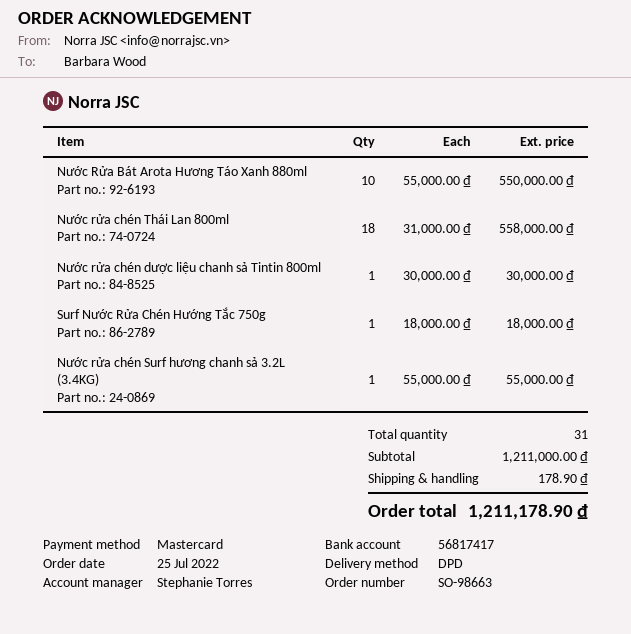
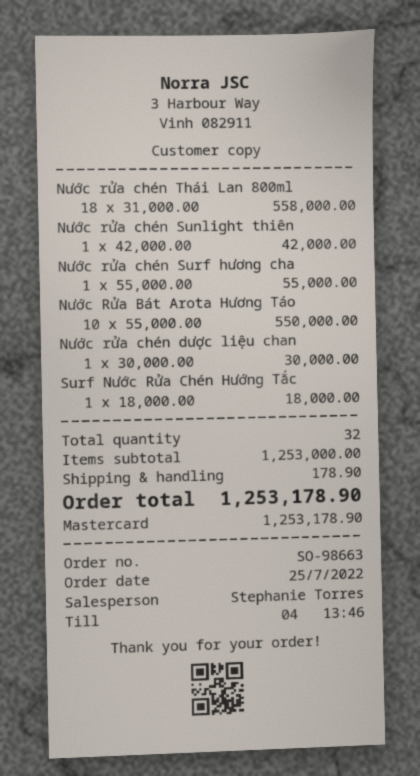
Nước rửa chén Sunlight thiên: none -> 1 x 42000.00 = 42000.00
total quantity: 31 -> 32
subtotal: 1211000.00 -> 1253000.00
total: 1211178.90 -> 1253178.90

